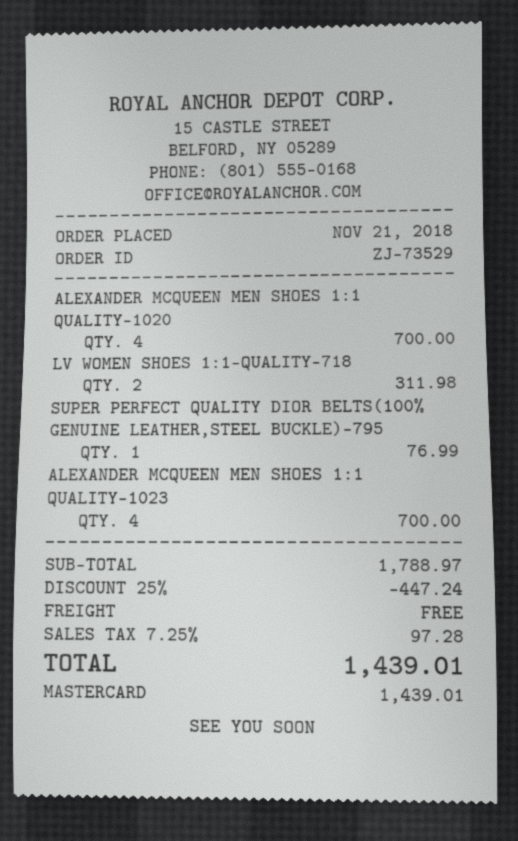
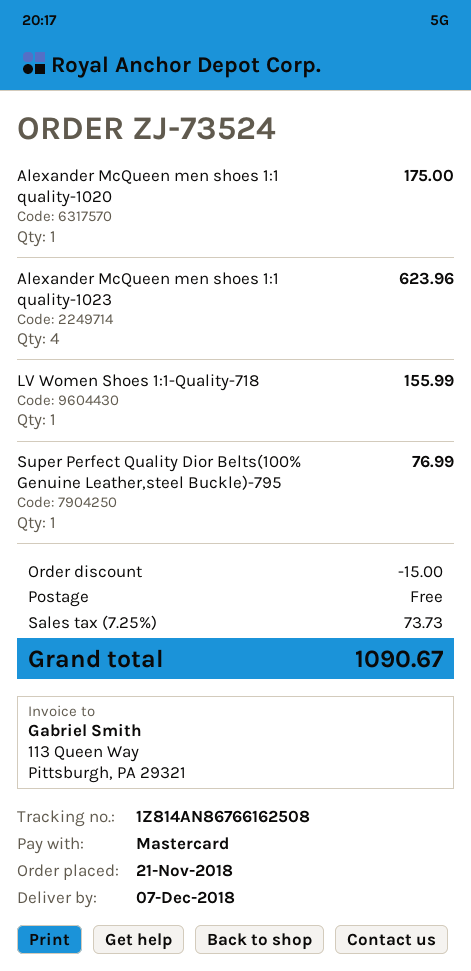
order number: ZJ-73529 -> ZJ-73524
ALEXANDER MCQUEEN MEN SHOES 1:1 QUALITY-1020: 4 for 700.00 -> 1 for 175.00
LV WOMEN SHOES 1:1-QUALITY-718: 2 for 311.98 -> 1 for 155.99
ALEXANDER MCQUEEN MEN SHOES 1:1 QUALITY-1023: 4 for 700.00 -> 4 for 623.96
discount: 447.24 -> 15.00
tax: 7.25% = 97.28 -> 7.25% = 73.73
total: 1439.01 -> 1090.67

